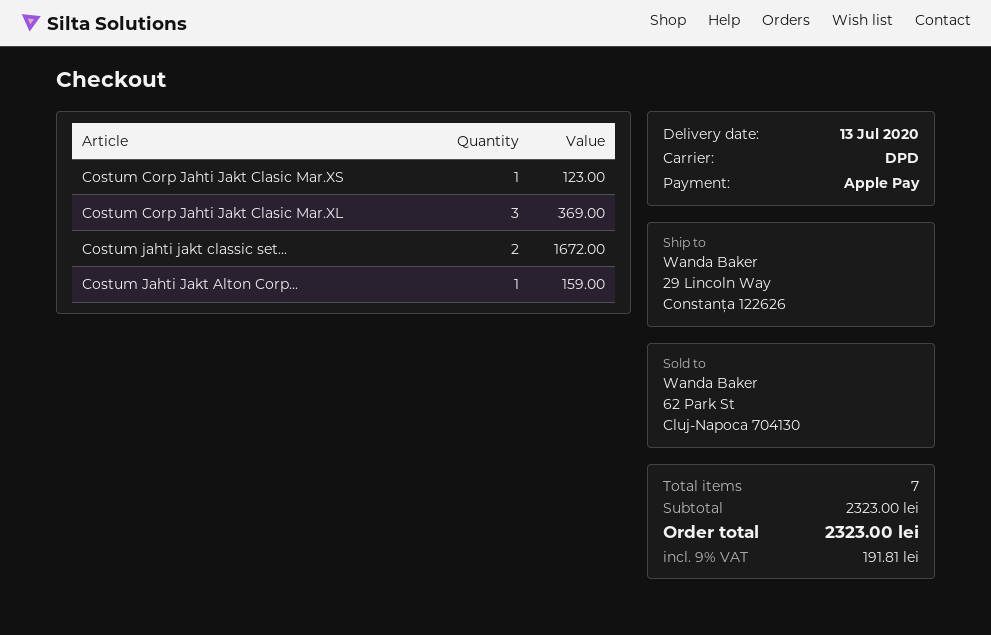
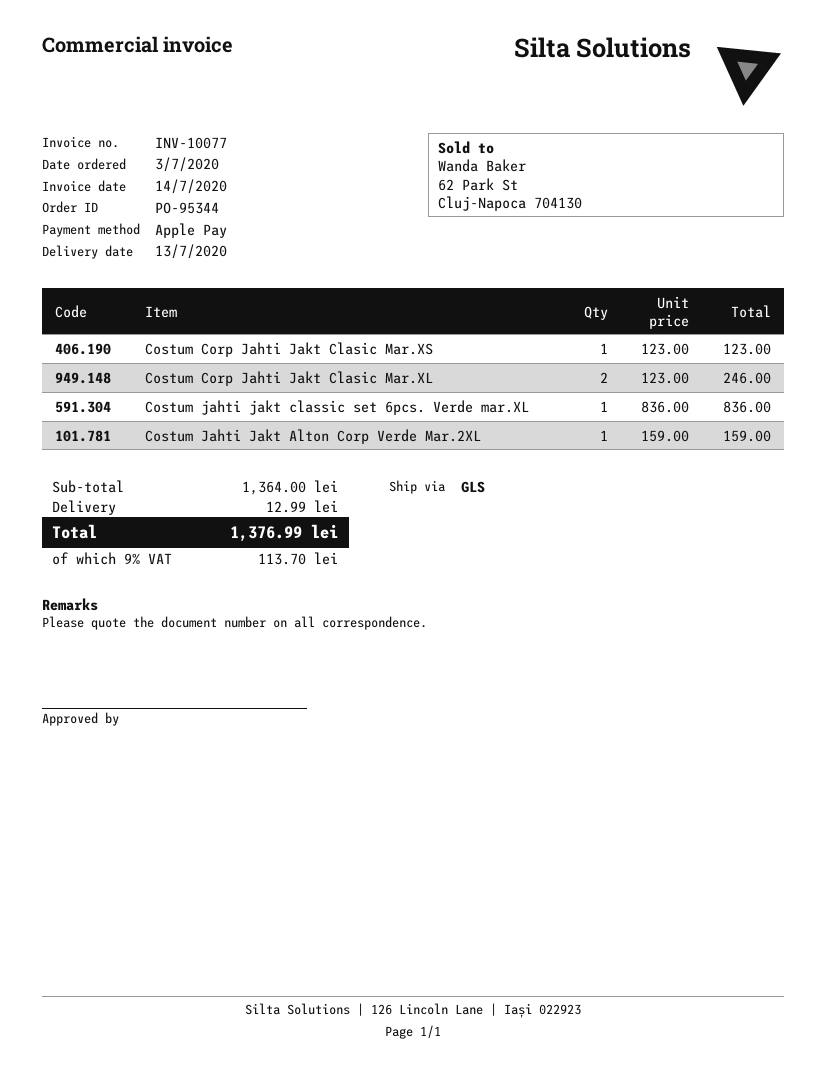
shipping method: DPD -> GLS
Costum Corp Jahti Jakt Clasic Mar.XL: 3 for 369.00 -> 2 for 246.00
Costum jahti jakt classic set...: 2 for 1672.00 -> 1 for 836.00
subtotal: 2323.00 -> 1364.00
shipping: none -> 12.99
tax: 9% = 191.81 -> 9% = 113.70
total: 2323.00 -> 1376.99

